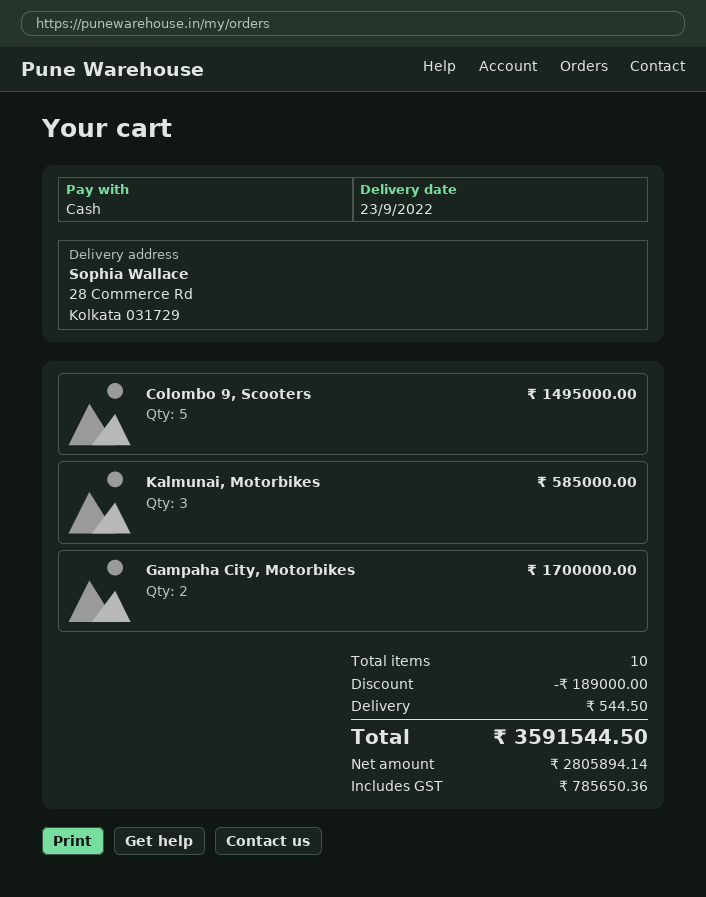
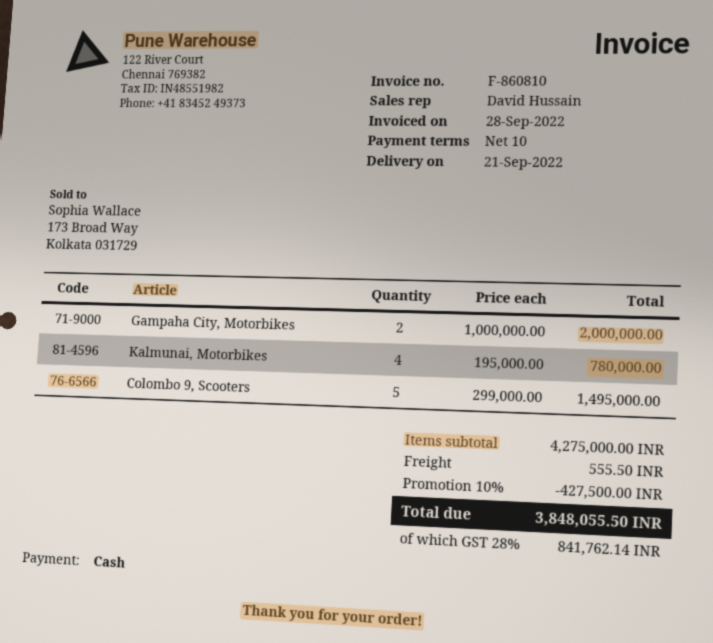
delivery date: 2022-09-23 -> 2022-09-21
Kalmunai, Motorbikes: 3 for 585000.00 -> 4 for 780000.00
Gampaha City, Motorbikes: 2 for 1700000.00 -> 2 for 2000000.00
discount: 189000.00 -> 427500.00
shipping: 544.50 -> 555.50
tax: 785650.36 -> 841762.14
total: 3591544.50 -> 3848055.50

